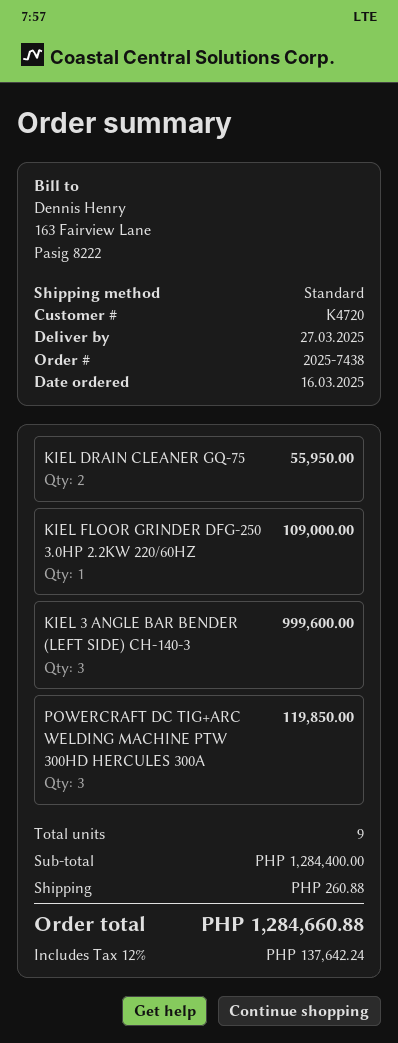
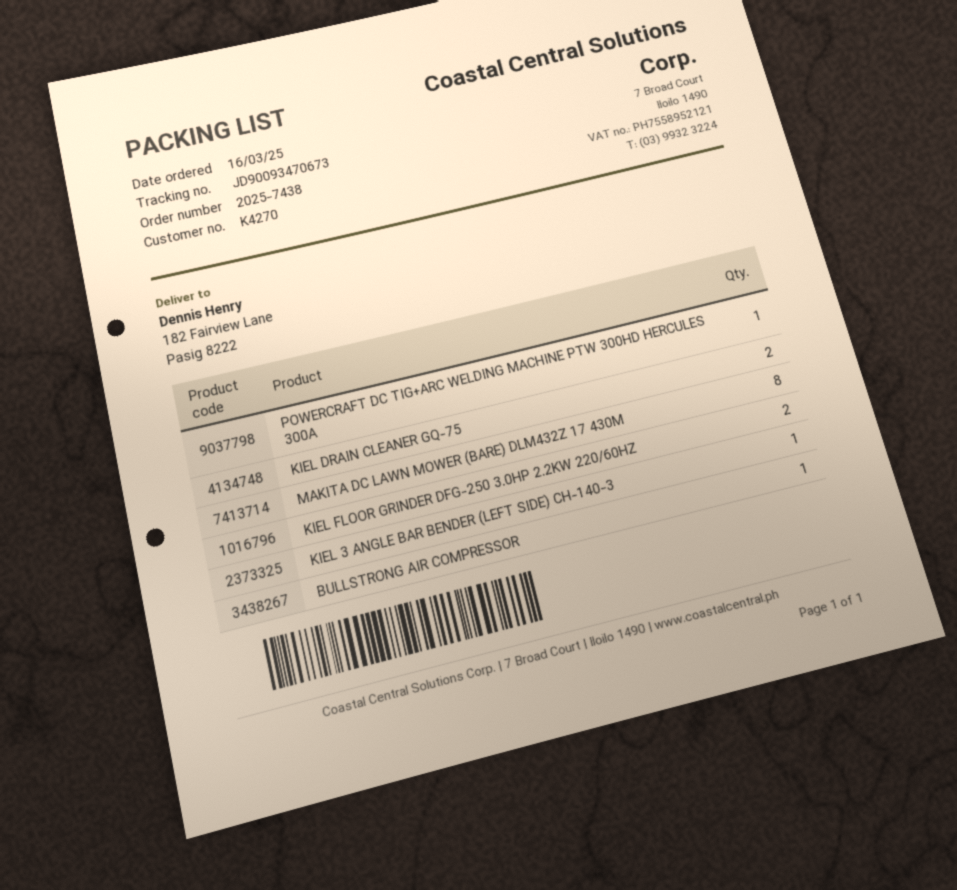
customer number: K4720 -> K4270
KIEL FLOOR GRINDER DFG-250 3.0HP 2.2KW 220/60HZ: 1 -> 2
KIEL 3 ANGLE BAR BENDER (LEFT SIDE) CH-140-3: 3 -> 1
POWERCRAFT DC TIG+ARC WELDING MACHINE PTW 300HD HERCULES 300A: 3 -> 1
MAKITA DC LAWN MOWER (BARE) DLM432Z 17 430M: none -> 8
BULLSTRONG AIR COMPRESSOR: none -> 1

